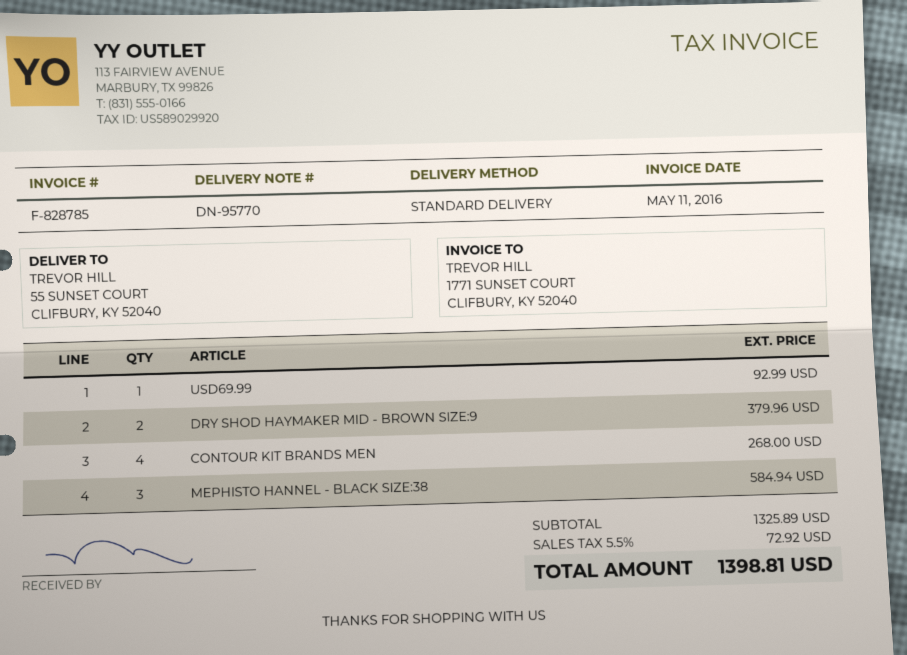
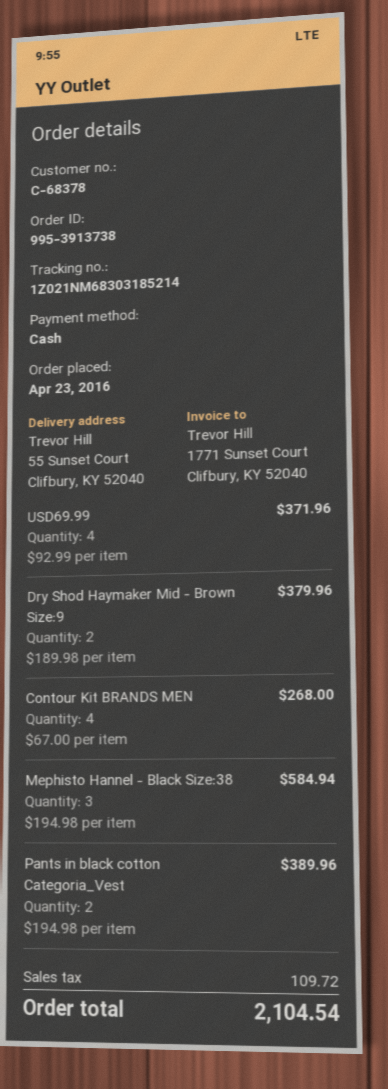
USD69.99: 1 for 92.99 -> 4 for 371.96
Pants in black cotton Categoria_Vest: none -> 2 for 389.96
tax: 72.92 -> 109.72
total: 1398.81 -> 2104.54

